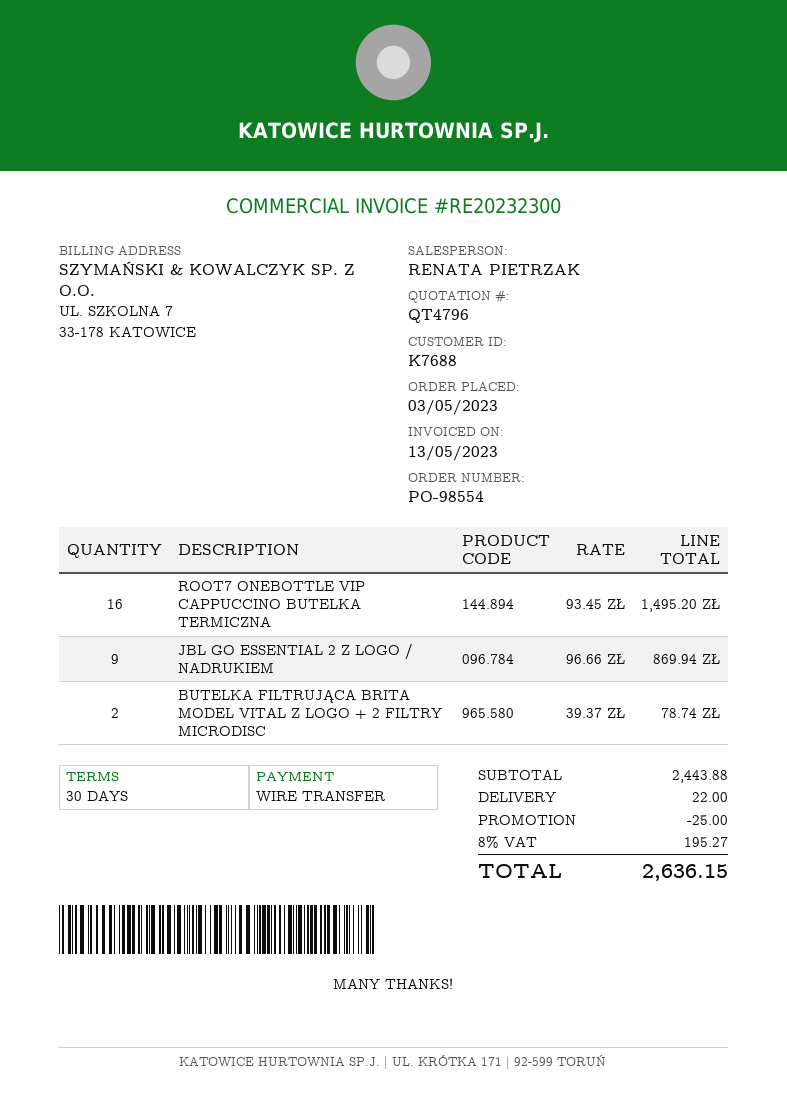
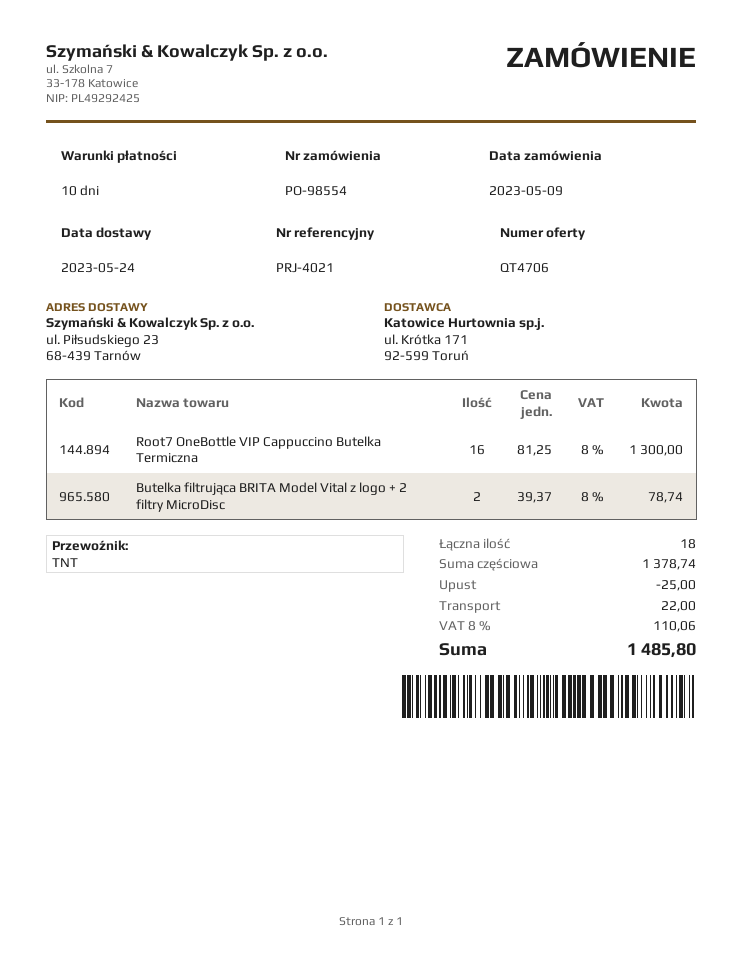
quote number: QT4796 -> QT4706
order date: 2023-05-03 -> 2023-05-09
payment terms: 30 days -> 10 days
ROOT7 ONEBOTTLE VIP CAPPUCCINO BUTELKA TERMICZNA: 16 x 93.45 = 1495.20 -> 16 x 81.25 = 1300.00
JBL GO ESSENTIAL 2 Z LOGO / NADRUKIEM: 9 x 96.66 = 869.94 -> none
subtotal: 2443.88 -> 1378.74
tax: 8% = 195.27 -> 8% = 110.06
total: 2636.15 -> 1485.80

